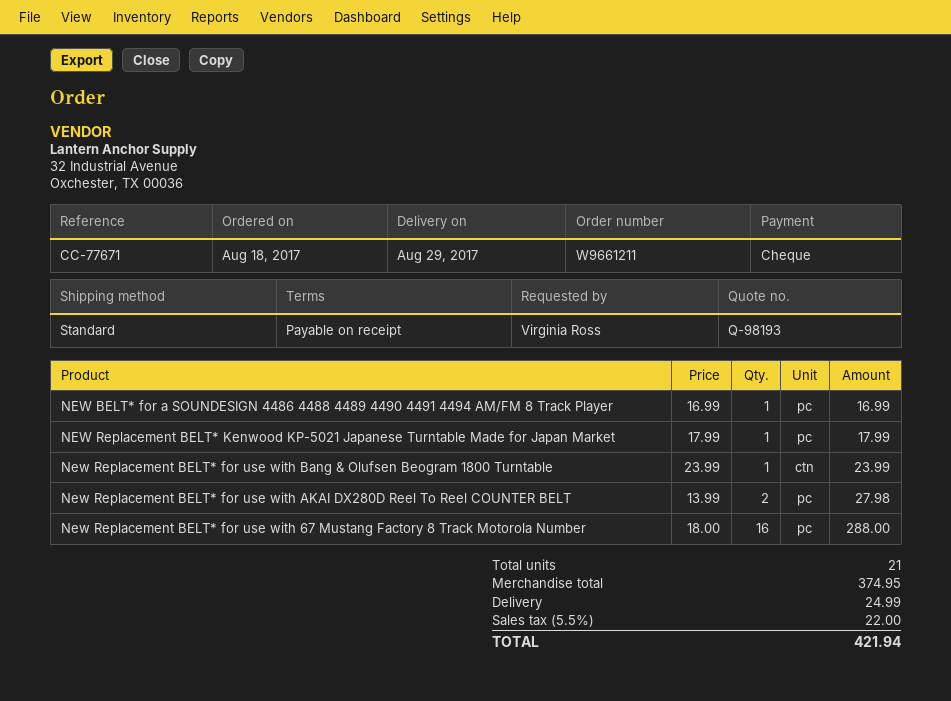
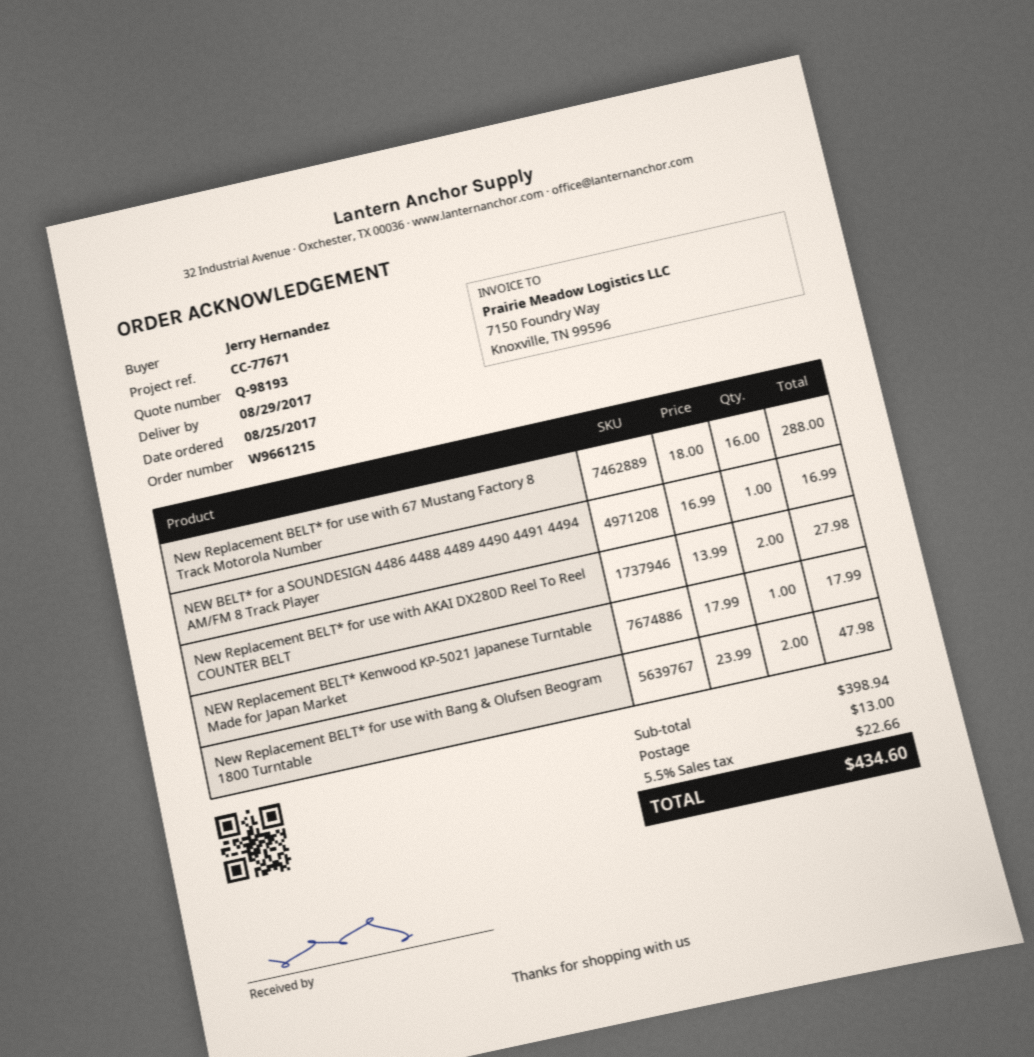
order number: W9661211 -> W9661215
order date: 2017-08-18 -> 2017-08-25
ordered by: Virginia Ross -> Jerry Hernandez
New Replacement BELT* for use with Bang & Olufsen Beogram 1800 Turntable: 1 x 23.99 = 23.99 -> 2 x 23.99 = 47.98
subtotal: 374.95 -> 398.94
shipping: 24.99 -> 13.00
tax: 5.5% = 22.00 -> 5.5% = 22.66
total: 421.94 -> 434.60

